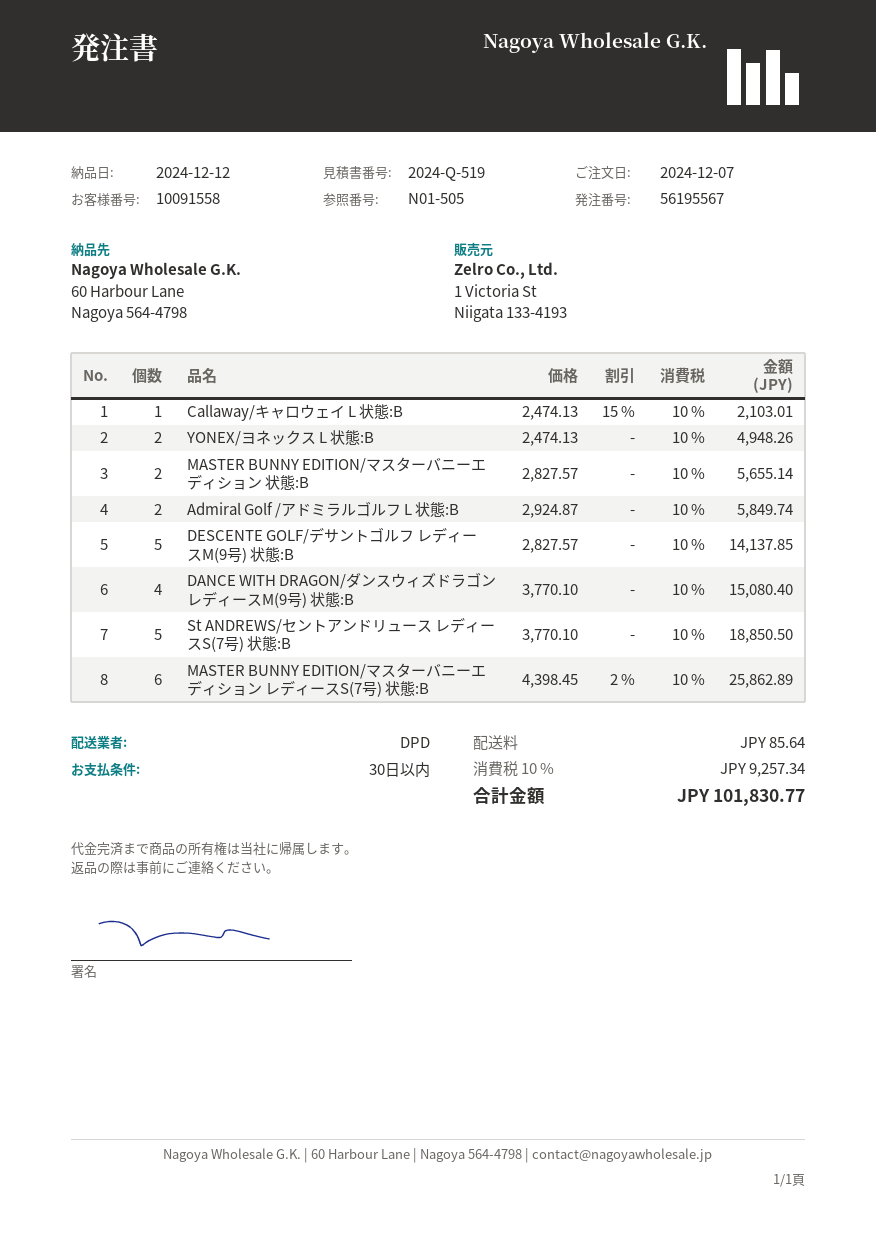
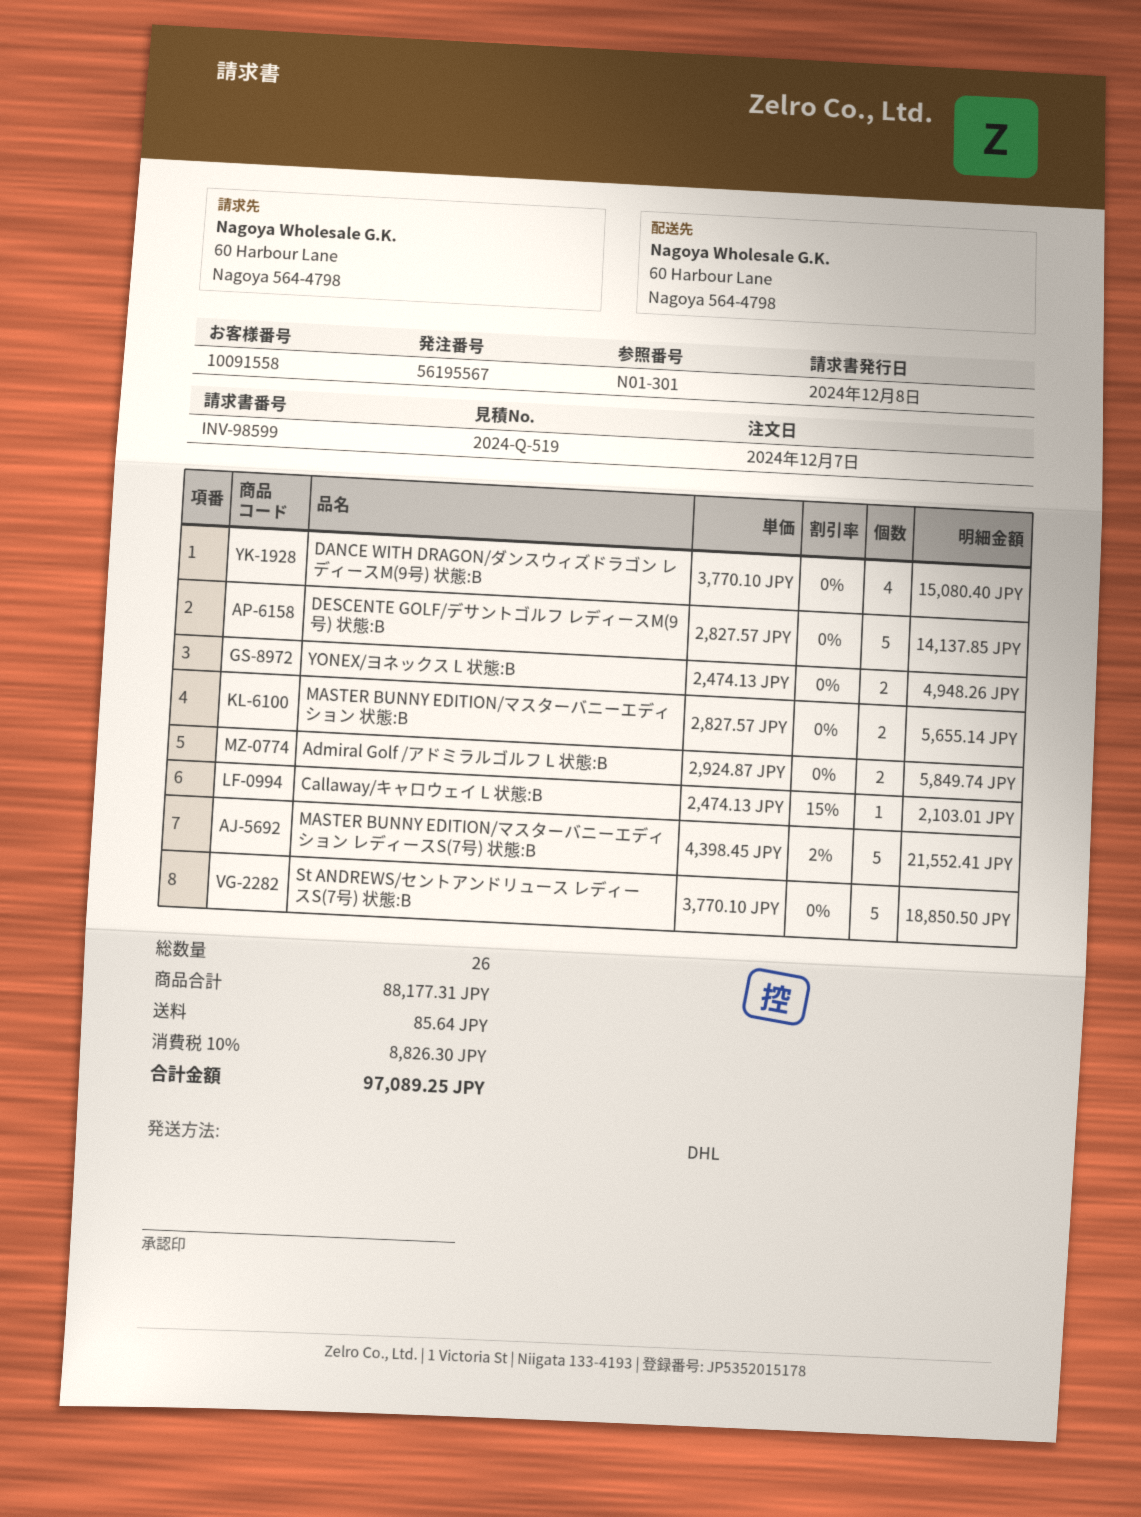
reference: N01-505 -> N01-301
shipping method: DPD -> DHL
MASTER BUNNY EDITION/マスターバニーエディション レディースS(7号) 状態:B: 6 x 4398.45 - 2% = 25862.89 -> 5 x 4398.45 - 2% = 21552.41
tax: 10% = 9257.34 -> 10% = 8826.30
total: 101830.77 -> 97089.25

